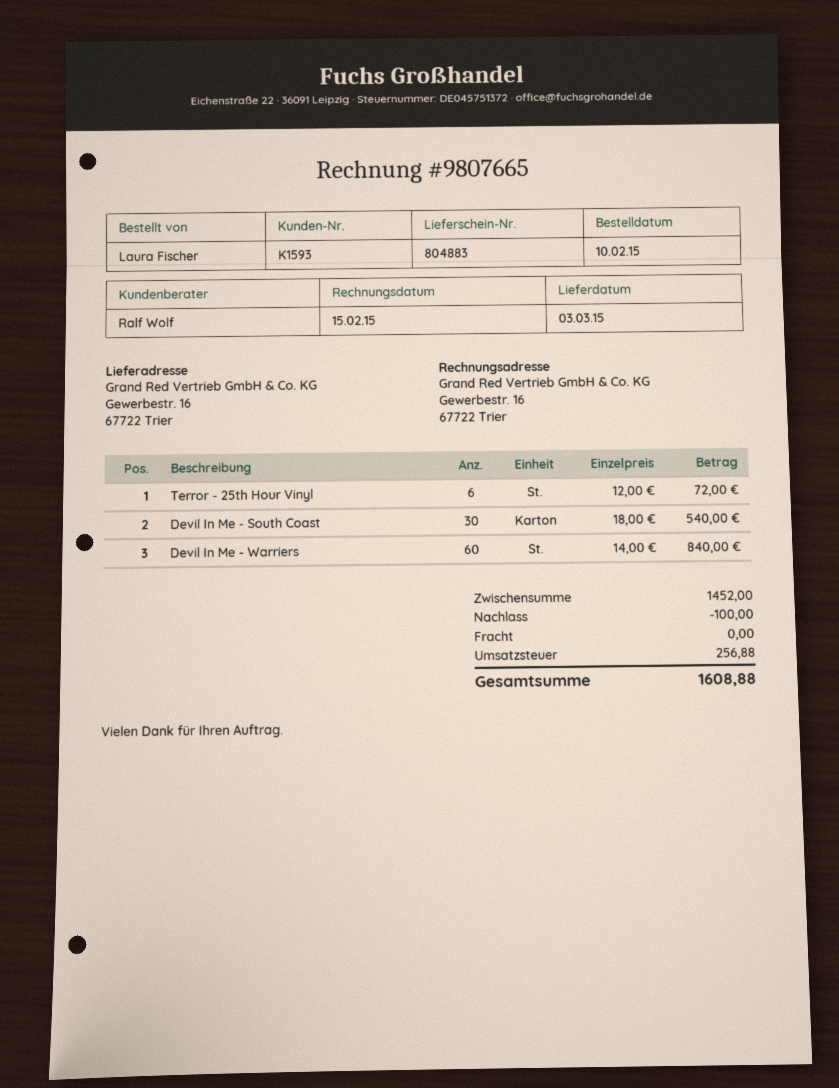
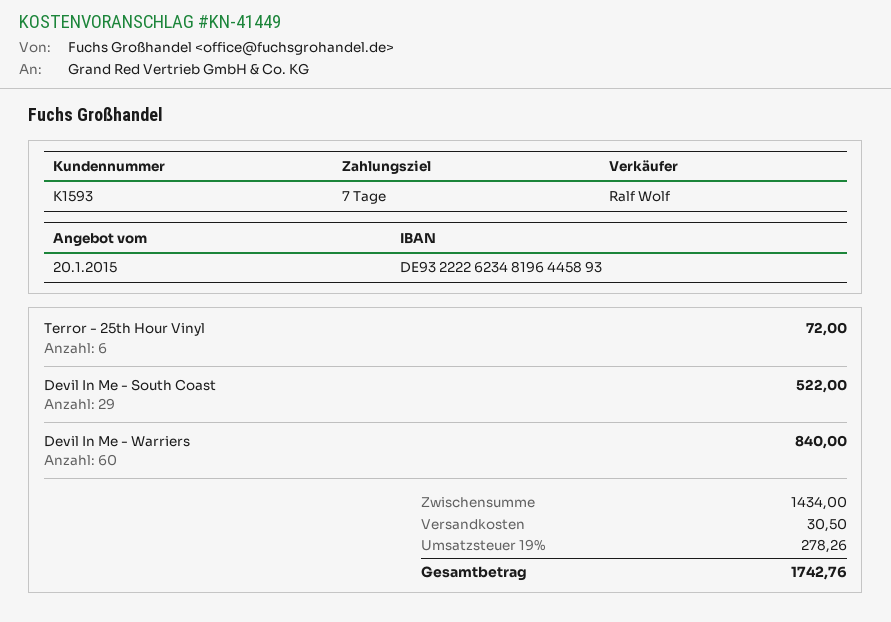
Devil In Me - South Coast: 30 for 540.00 -> 29 for 522.00
subtotal: 1452.00 -> 1434.00
discount: 100.00 -> none
shipping: 0.00 -> 30.50
tax: 256.88 -> 278.26
total: 1608.88 -> 1742.76

